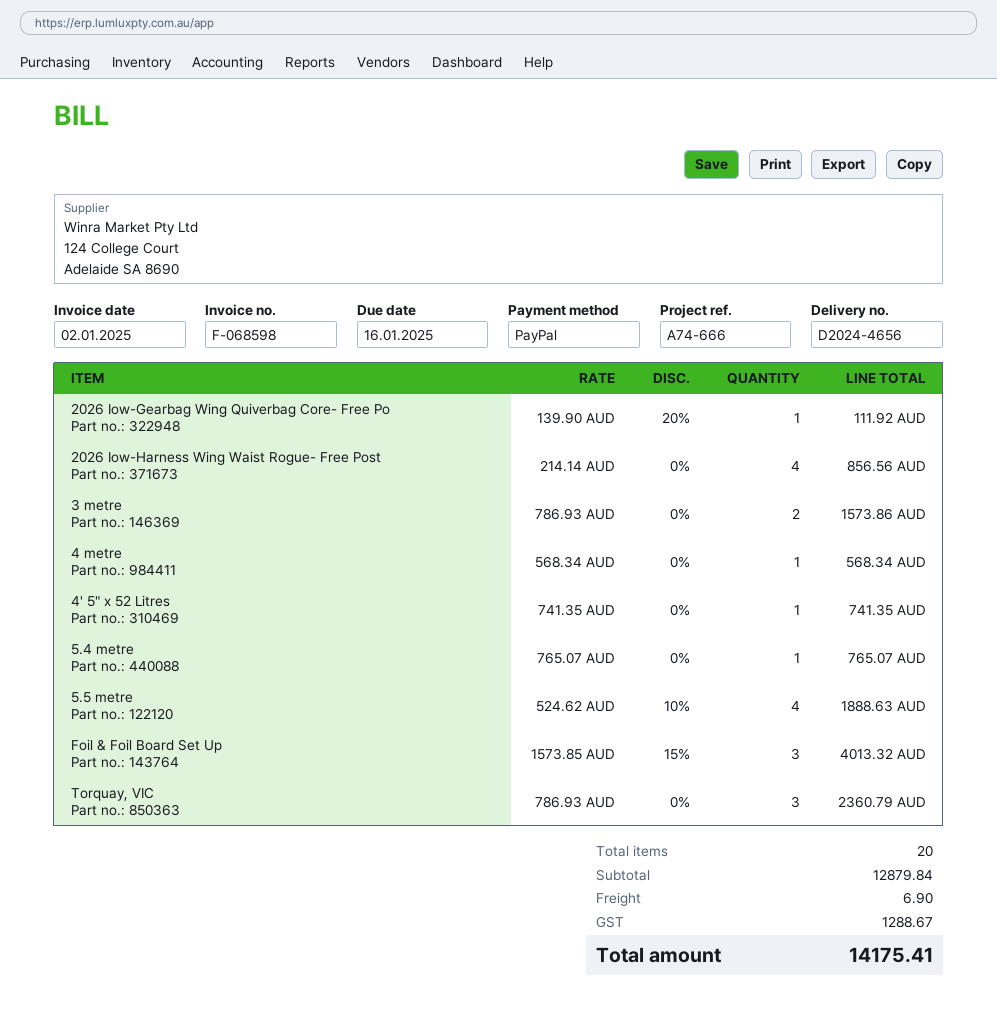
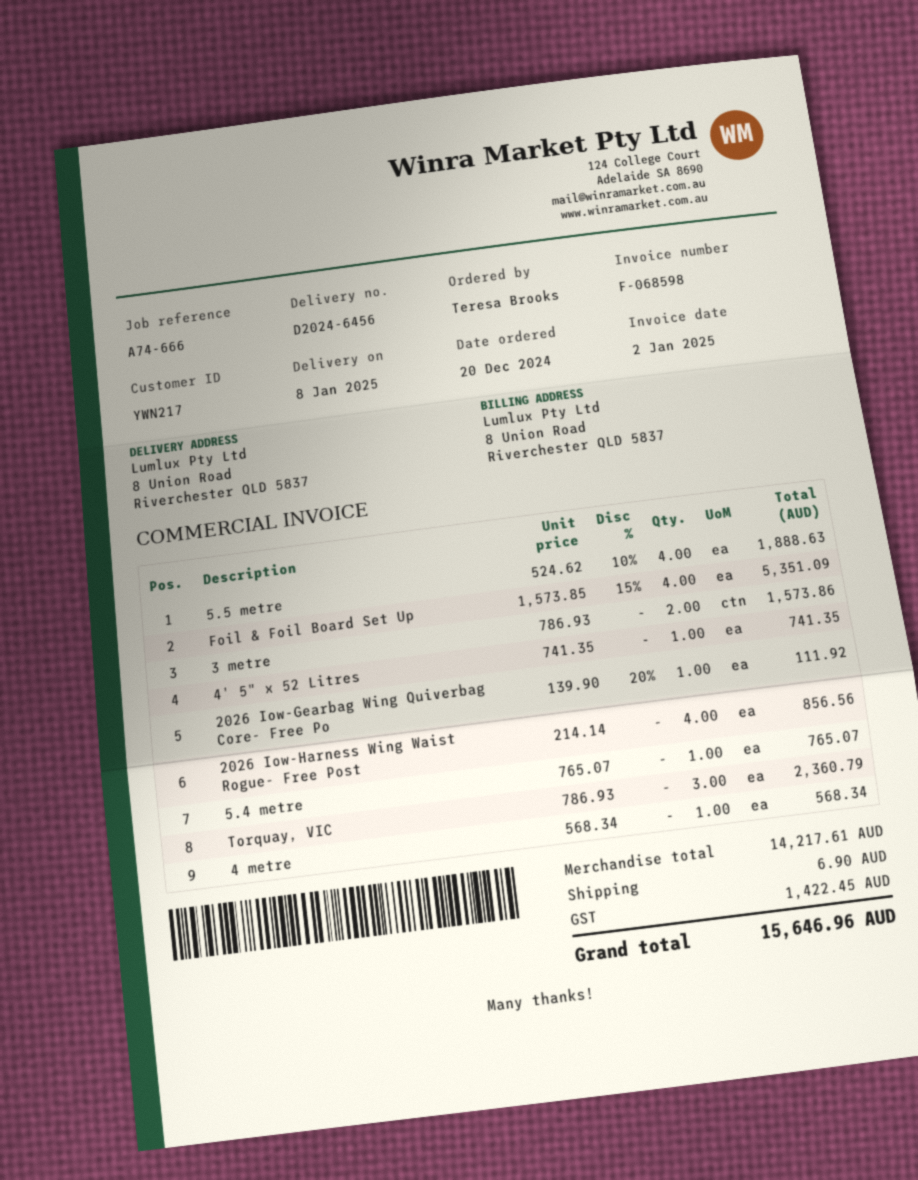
delivery note number: D2024-4656 -> D2024-6456
Foil & Foil Board Set Up: 3 x 1573.85 - 15% = 4013.32 -> 4 x 1573.85 - 15% = 5351.09
subtotal: 12879.84 -> 14217.61
tax: 1288.67 -> 1422.45
total: 14175.41 -> 15646.96

